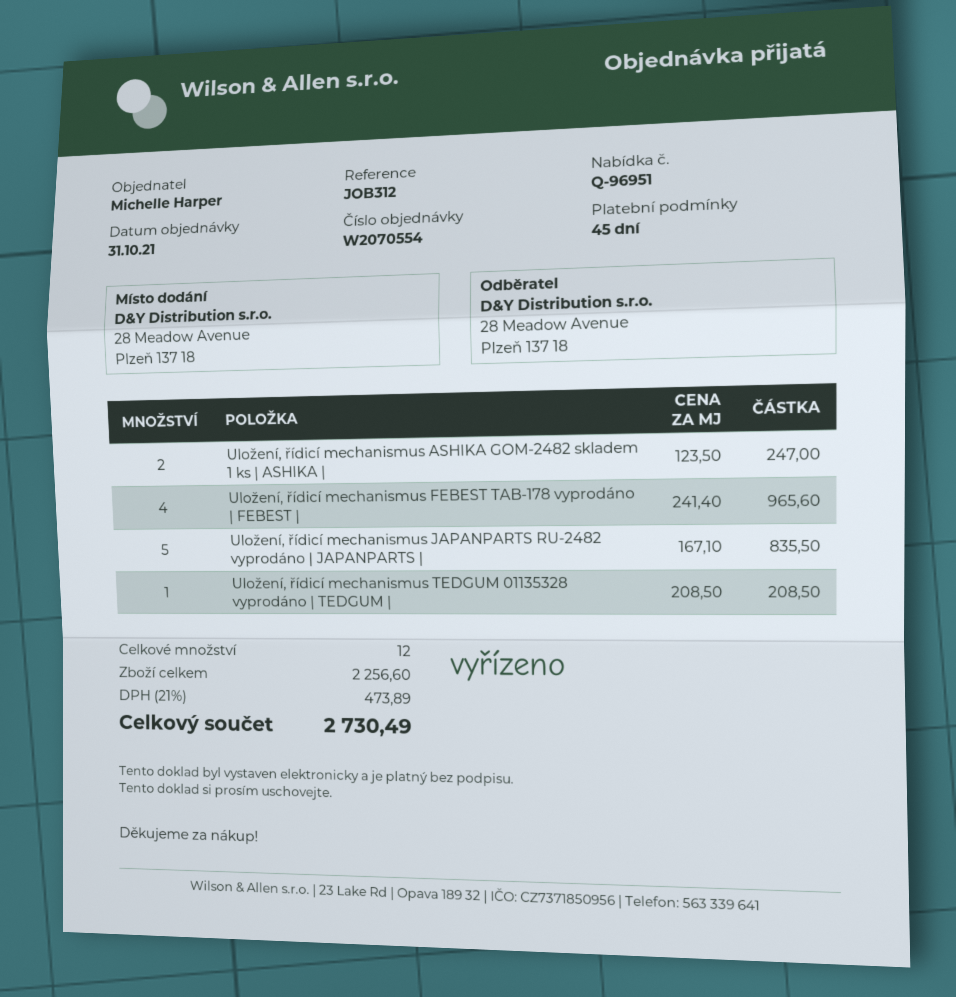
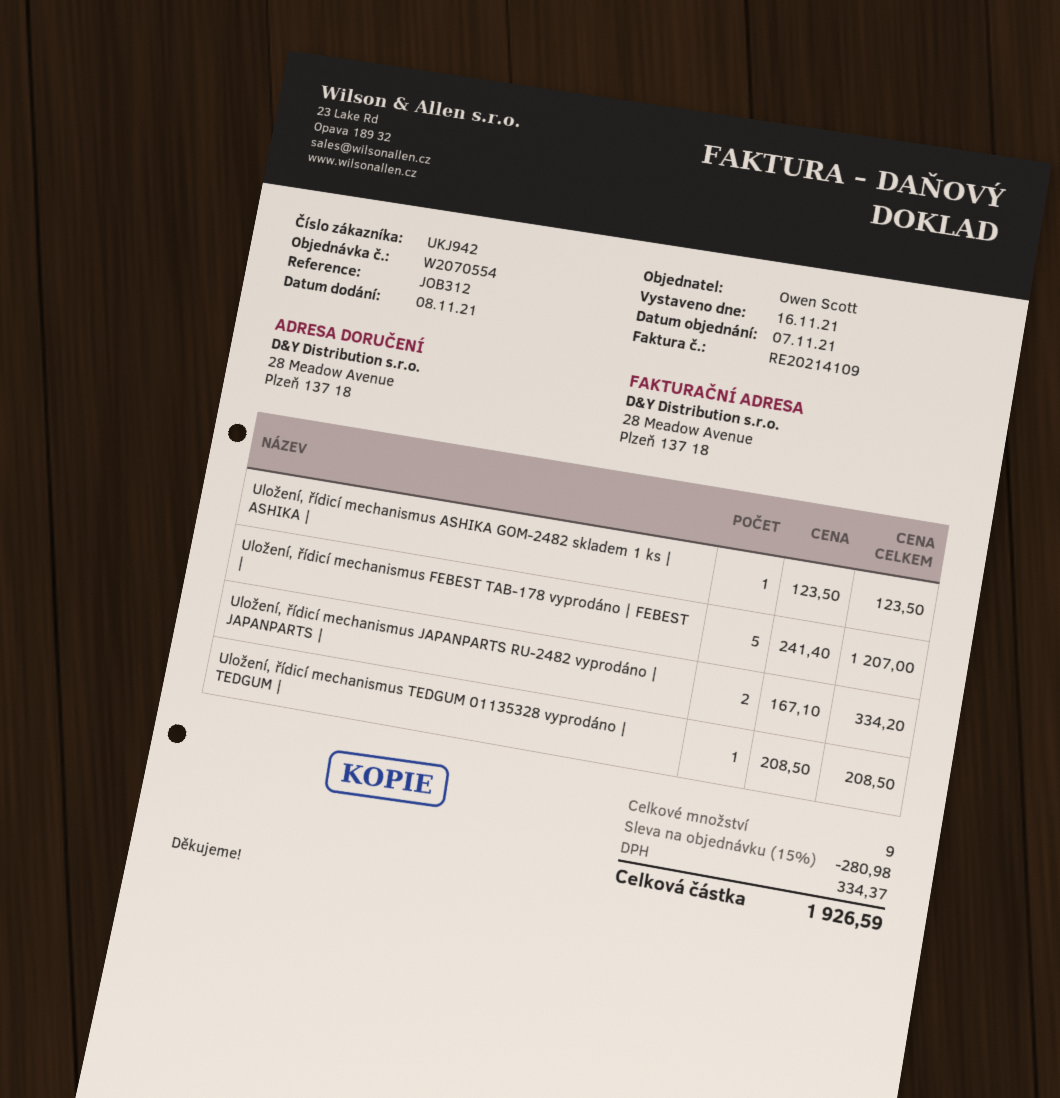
order date: 2021-10-31 -> 2021-11-07
ordered by: Michelle Harper -> Owen Scott
Uložení, řídicí mechanismus ASHIKA GOM-2482 skladem 1 ks | ASHIKA |: 2 x 123.50 = 247.00 -> 1 x 123.50 = 123.50
Uložení, řídicí mechanismus FEBEST TAB-178 vyprodáno | FEBEST |: 4 x 241.40 = 965.60 -> 5 x 241.40 = 1207.00
Uložení, řídicí mechanismus JAPANPARTS RU-2482 vyprodáno | JAPANPARTS |: 5 x 167.10 = 835.50 -> 2 x 167.10 = 334.20
total quantity: 12 -> 9
discount: none -> 15% = 280.98
tax: 473.89 -> 334.37
total: 2730.49 -> 1926.59

